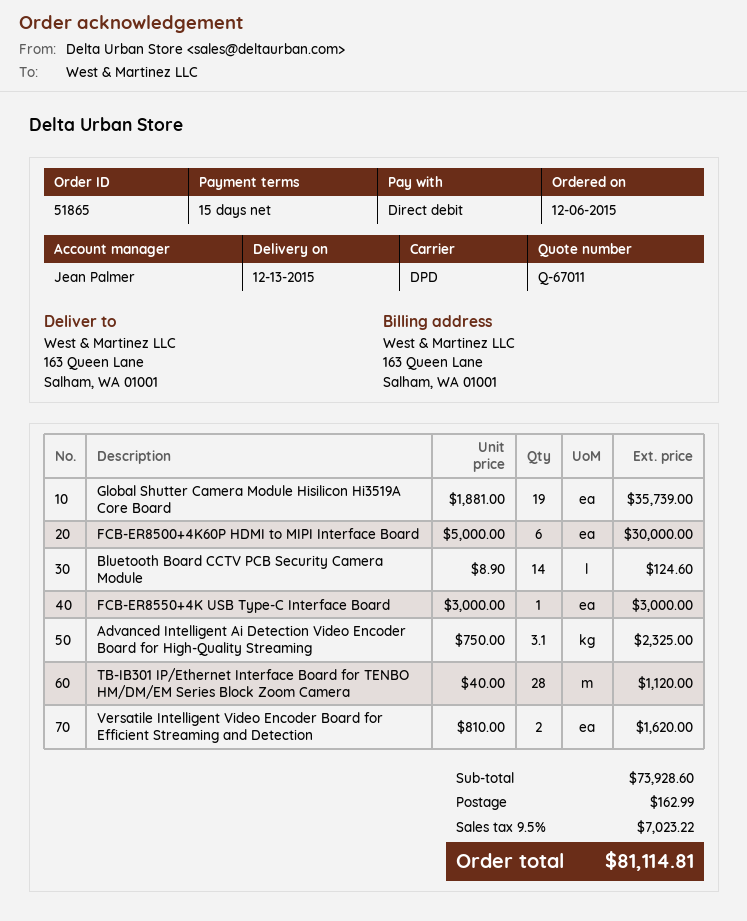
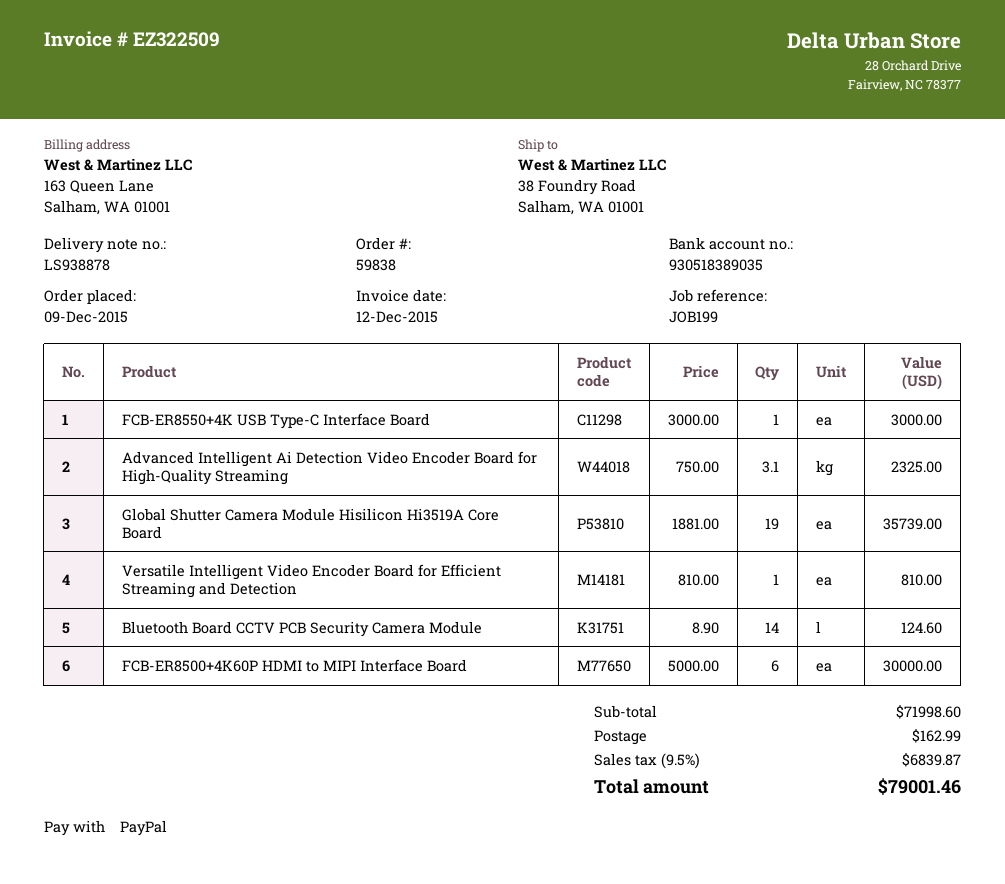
order number: 51865 -> 59838
order date: 2015-12-06 -> 2015-12-09
payment method: direct debit -> PayPal
ship to: 163 Queen Lane, Salham, WA 01001 -> 38 Foundry Road, Salham, WA 01001
TB-IB301 IP/Ethernet Interface Board for TENBO HM/DM/EM Series Block Zoom Camera: 28 x 40.00 = 1120.00 -> none
Versatile Intelligent Video Encoder Board for Efficient Streaming and Detection: 2 x 810.00 = 1620.00 -> 1 x 810.00 = 810.00
subtotal: 73928.60 -> 71998.60
tax: 9.5% = 7023.22 -> 9.5% = 6839.87
total: 81114.81 -> 79001.46

